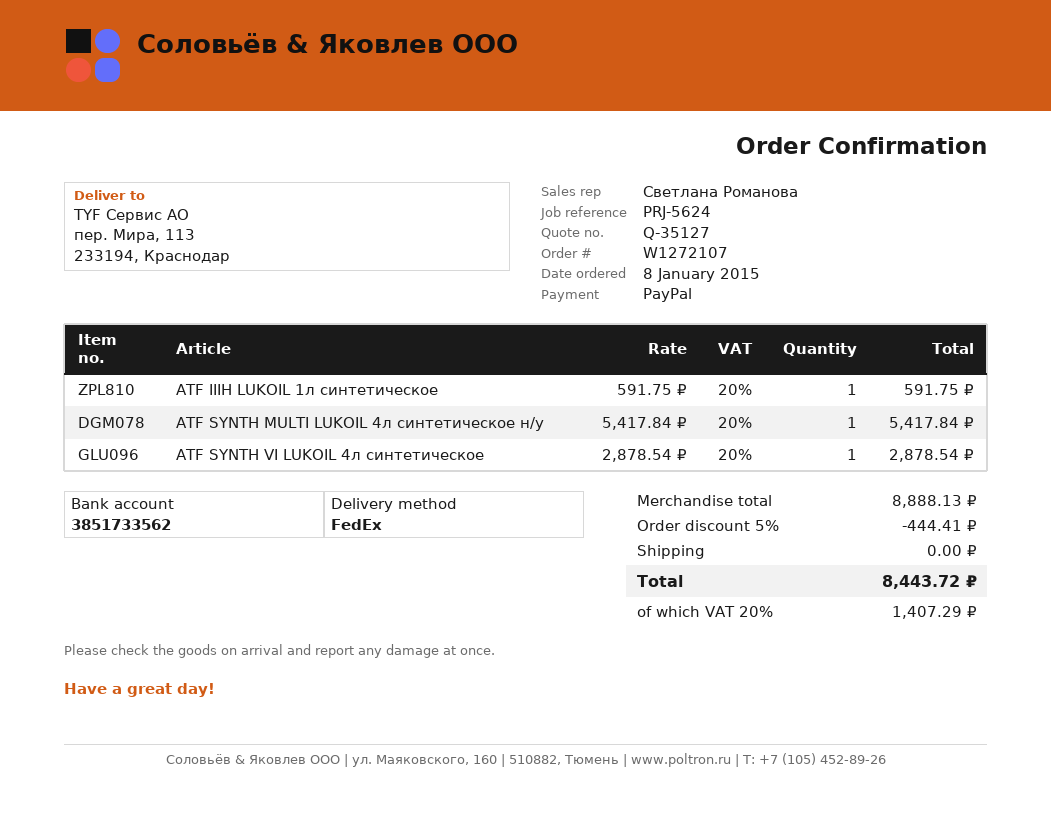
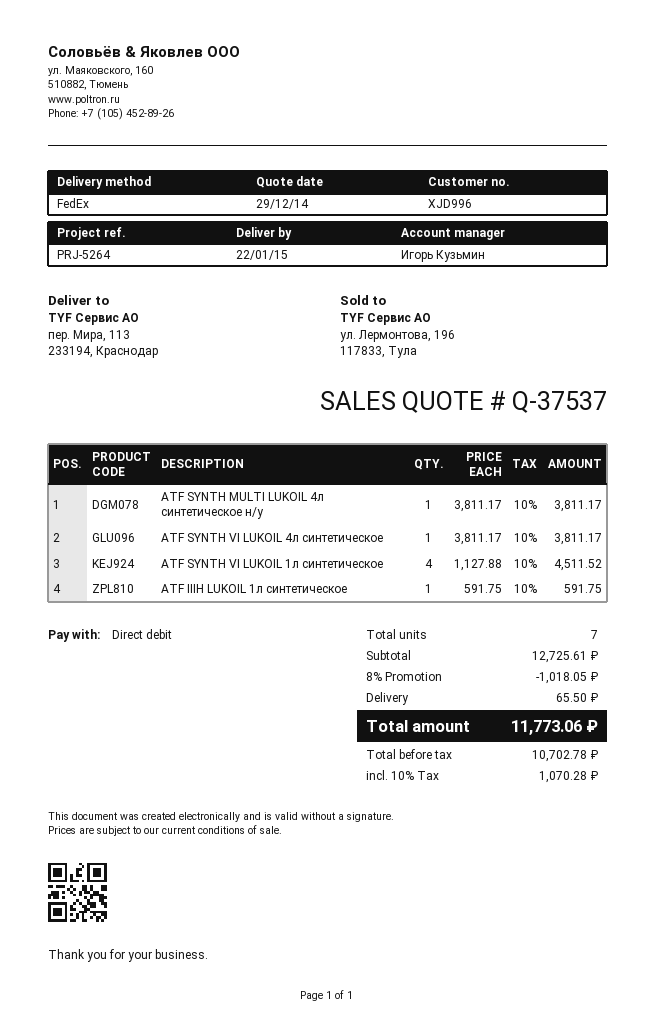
quote number: Q-35127 -> Q-37537
reference: PRJ-5624 -> PRJ-5264
sales rep: Светлана Романова -> Игорь Кузьмин
payment method: PayPal -> direct debit
ATF SYNTH MULTI LUKOIL 4л синтетическое н/у: 1 x 5417.84 = 5417.84 -> 1 x 3811.17 = 3811.17
ATF SYNTH VI LUKOIL 4л синтетическое: 1 x 2878.54 = 2878.54 -> 1 x 3811.17 = 3811.17
ATF SYNTH VI LUKOIL 1л синтетическое: none -> 4 x 1127.88 = 4511.52
subtotal: 8888.13 -> 12725.61
discount: 5% = 444.41 -> 8% = 1018.05
shipping: 0.00 -> 65.50
tax: 20% = 1407.29 -> 10% = 1070.28
total: 8443.72 -> 11773.06

